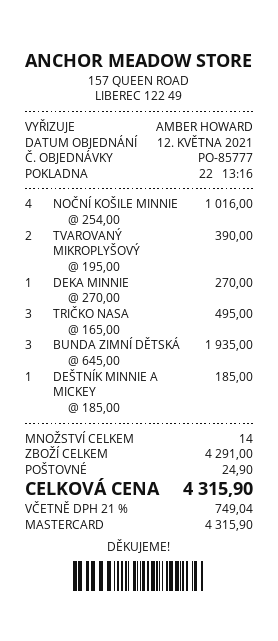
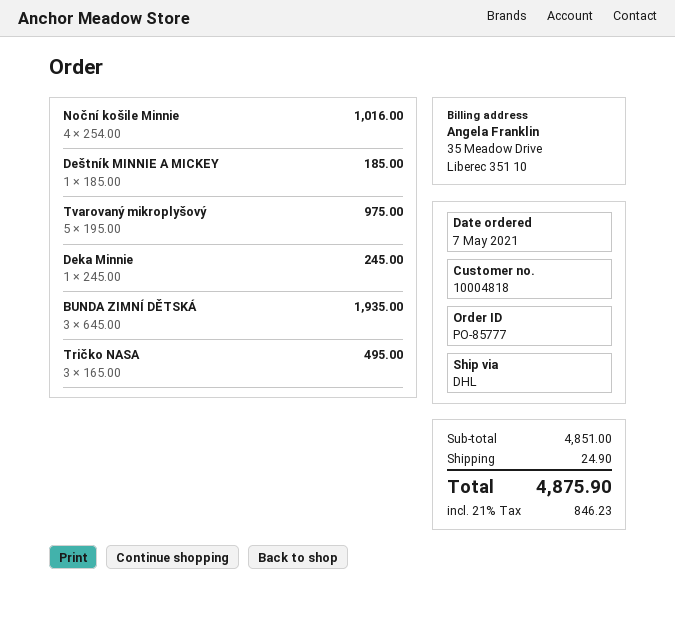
order date: 2021-05-12 -> 2021-05-07
TVAROVANÝ MIKROPLYŠOVÝ: 2 x 195.00 = 390.00 -> 5 x 195.00 = 975.00
DEKA MINNIE: 1 x 270.00 = 270.00 -> 1 x 245.00 = 245.00
subtotal: 4291.00 -> 4851.00
tax: 21% = 749.04 -> 21% = 846.23
total: 4315.90 -> 4875.90

